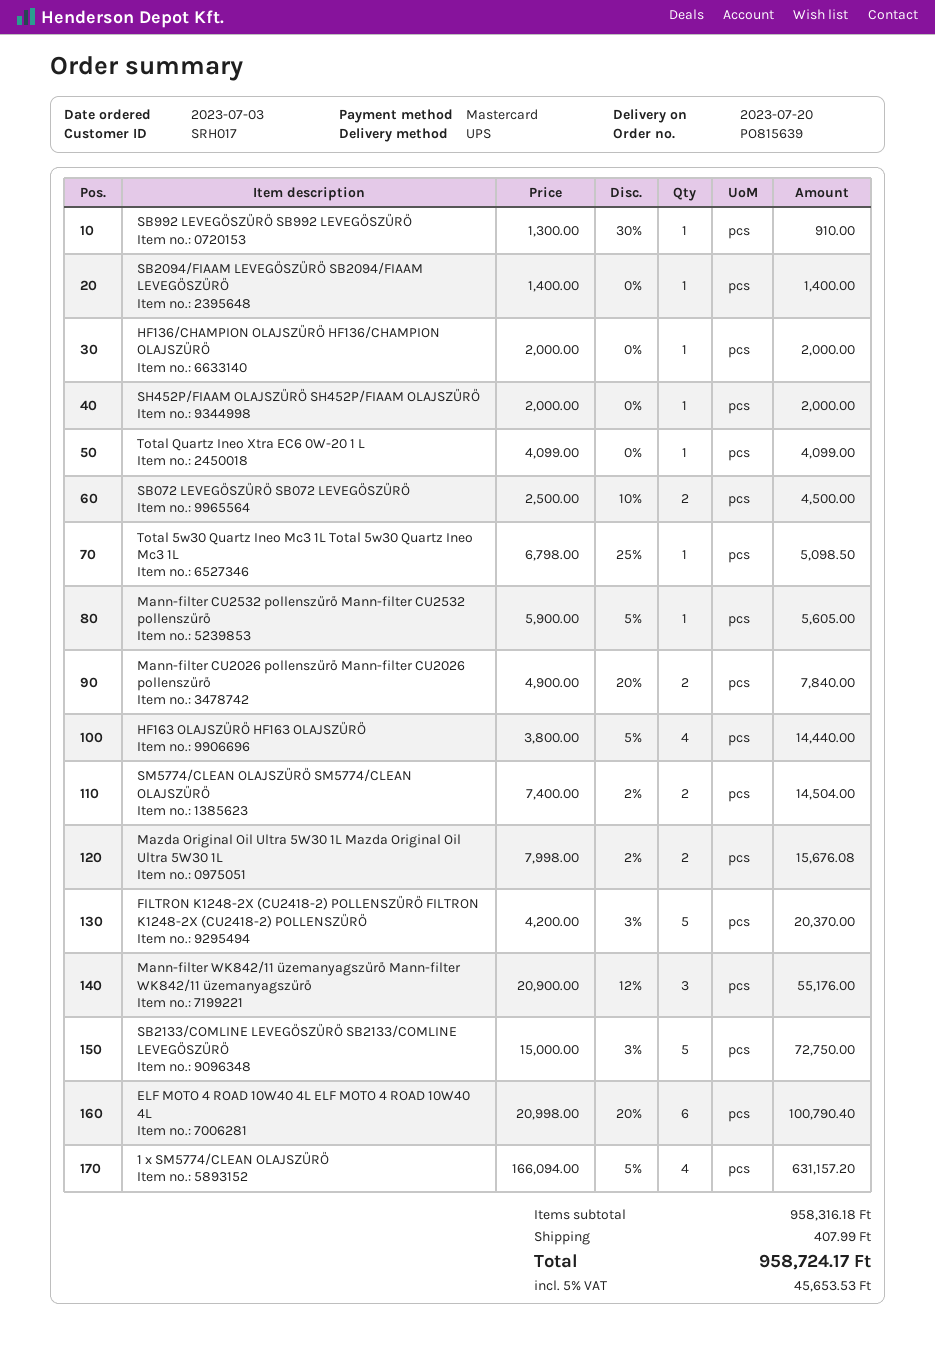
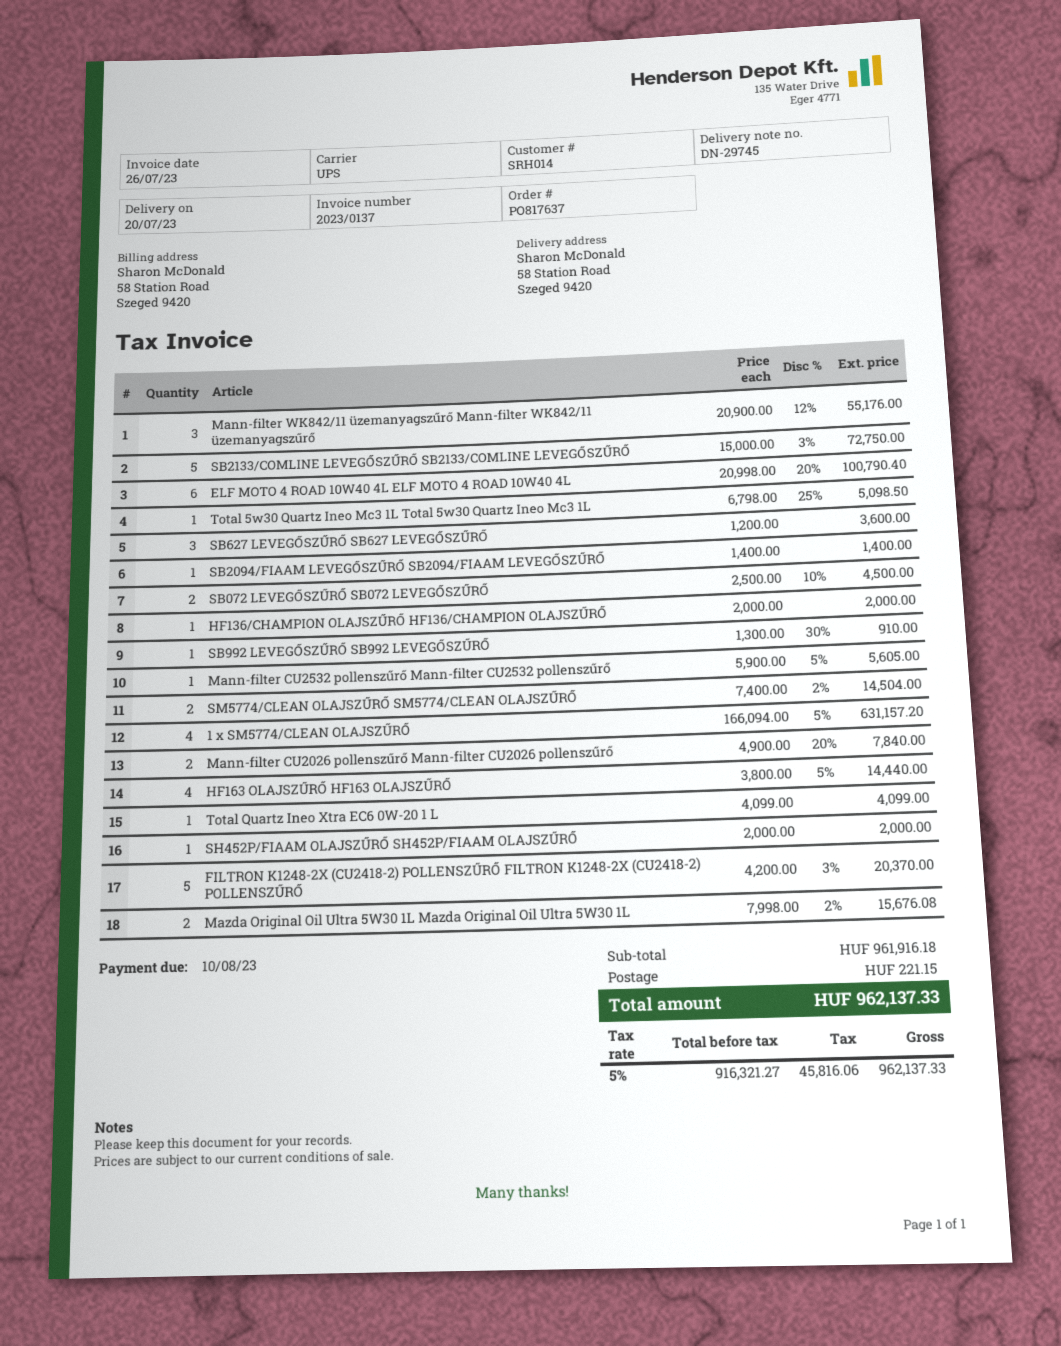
order number: PO815639 -> PO817637
customer number: SRH017 -> SRH014
SB627 LEVEGŐSZŰRŐ SB627 LEVEGŐSZŰRŐ: none -> 3 x 1200.00 = 3600.00
subtotal: 958316.18 -> 961916.18
shipping: 407.99 -> 221.15
tax: 5% = 45653.53 -> 5% = 45816.06
total: 958724.17 -> 962137.33

